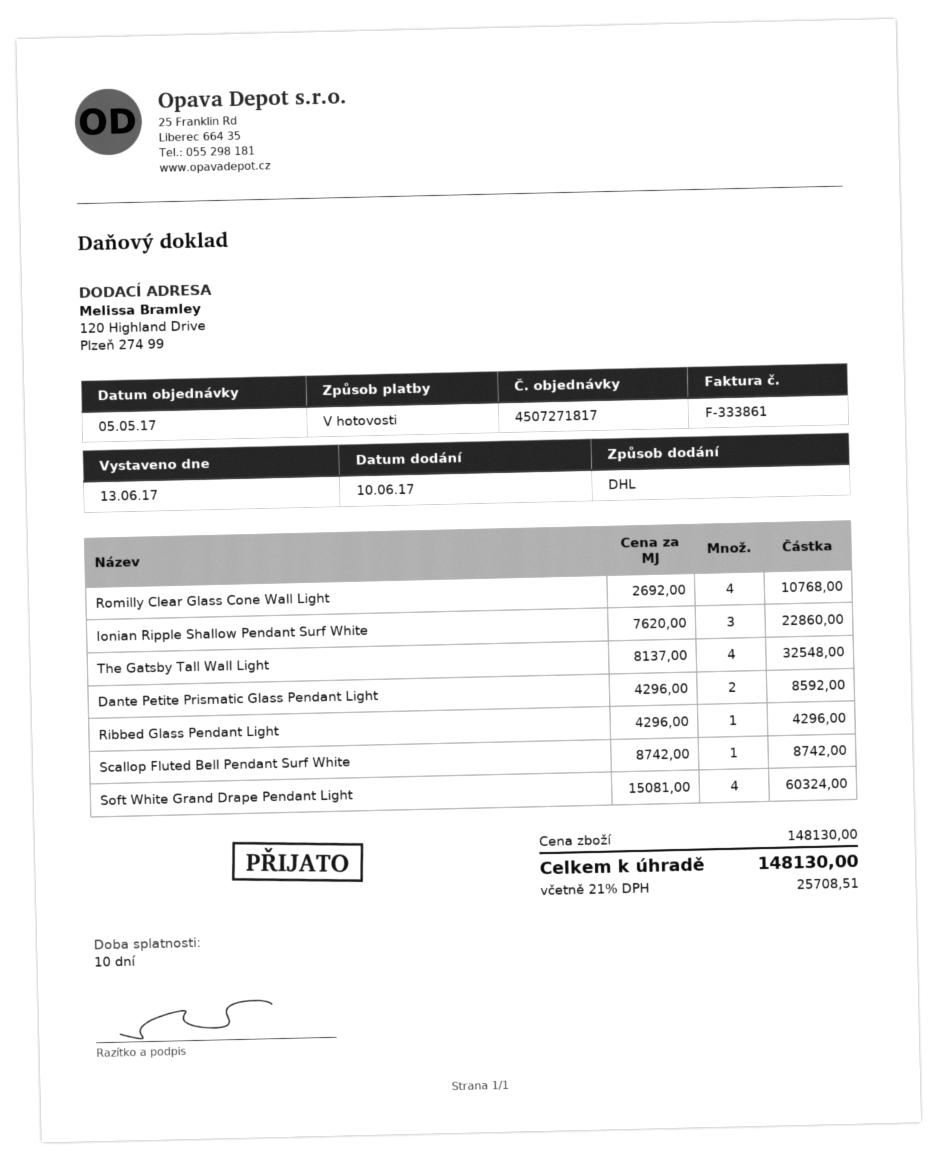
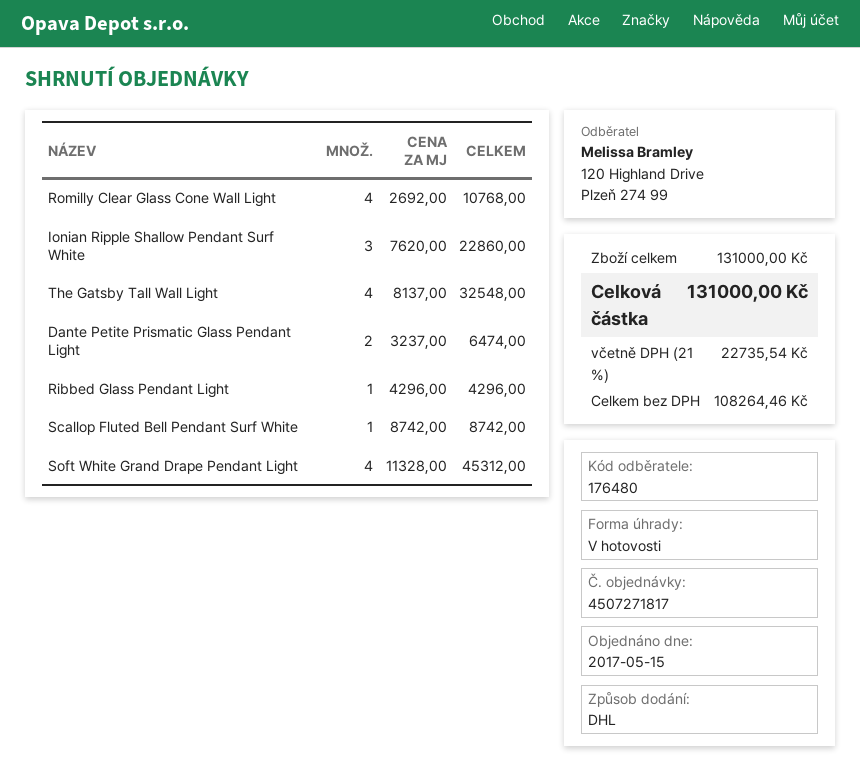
order date: 2017-05-05 -> 2017-05-15
Dante Petite Prismatic Glass Pendant Light: 2 x 4296.00 = 8592.00 -> 2 x 3237.00 = 6474.00
Soft White Grand Drape Pendant Light: 4 x 15081.00 = 60324.00 -> 4 x 11328.00 = 45312.00
subtotal: 148130.00 -> 131000.00
tax: 21% = 25708.51 -> 21% = 22735.54
total: 148130.00 -> 131000.00

